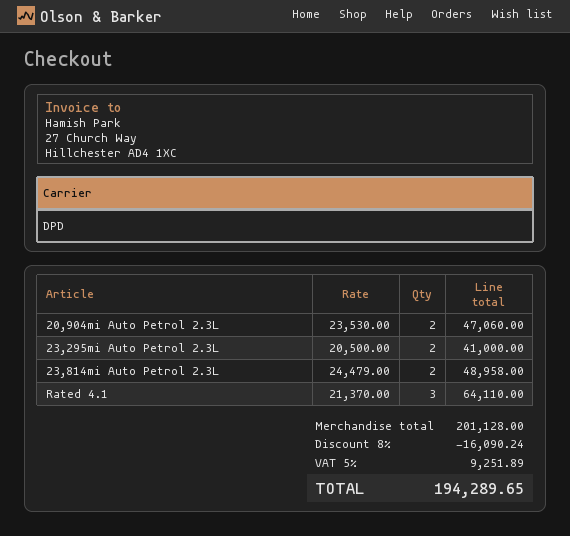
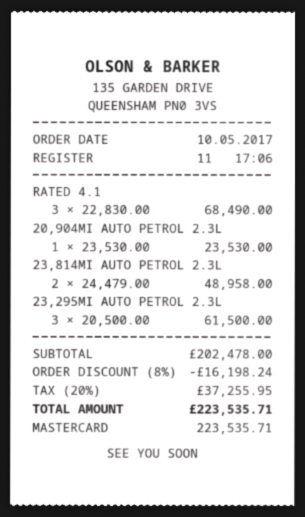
20,904mi Auto Petrol 2.3L: 2 x 23530.00 = 47060.00 -> 1 x 23530.00 = 23530.00
23,295mi Auto Petrol 2.3L: 2 x 20500.00 = 41000.00 -> 3 x 20500.00 = 61500.00
Rated 4.1: 3 x 21370.00 = 64110.00 -> 3 x 22830.00 = 68490.00
subtotal: 201128.00 -> 202478.00
discount: 8% = 16090.24 -> 8% = 16198.24
tax: 5% = 9251.89 -> 20% = 37255.95
total: 194289.65 -> 223535.71

